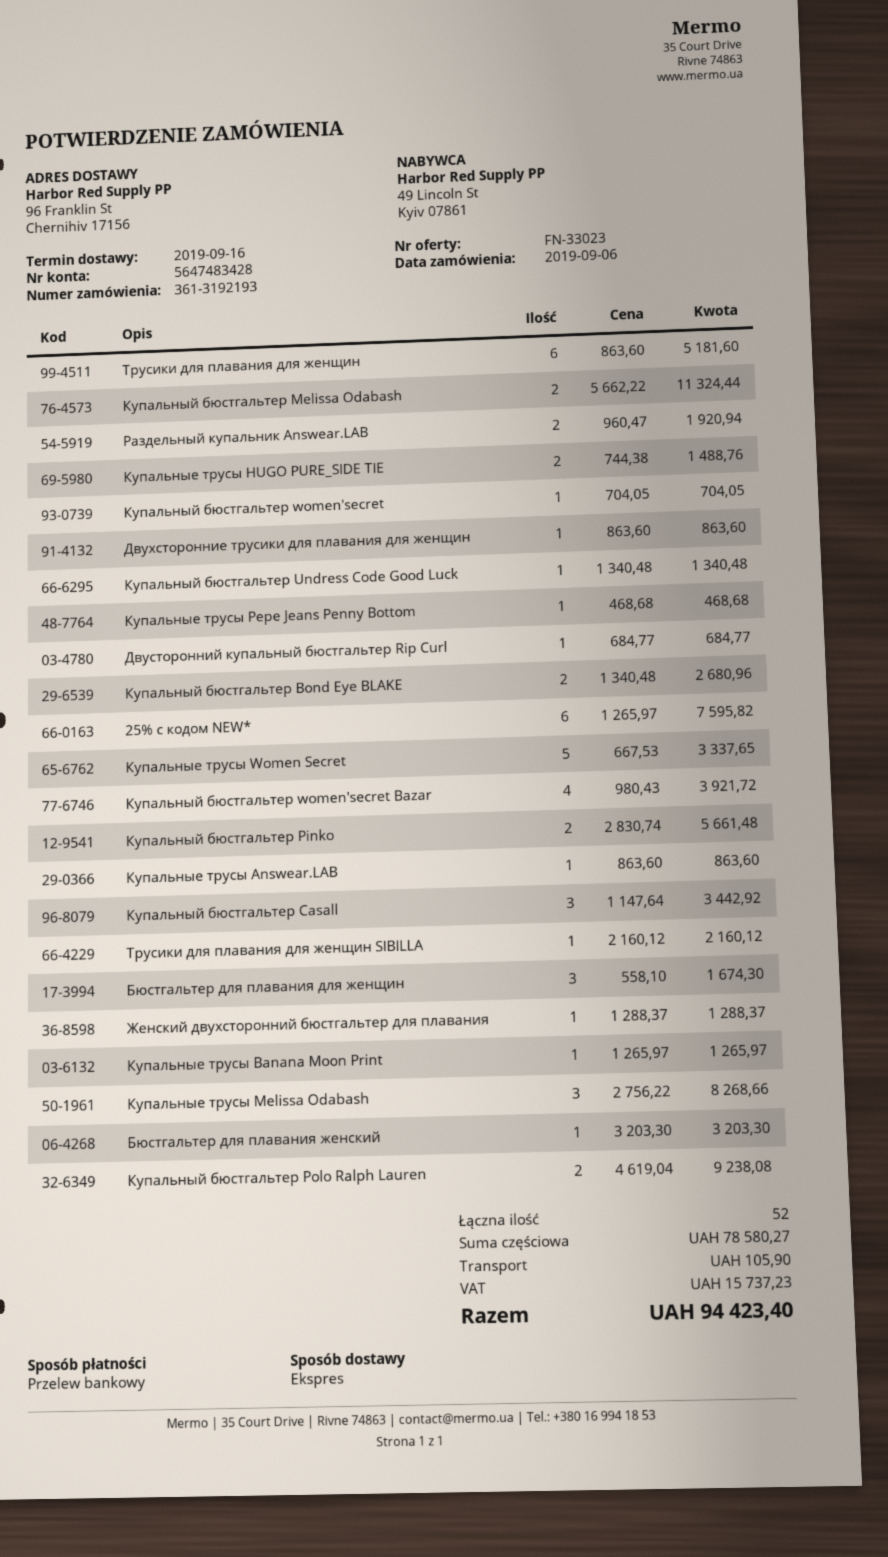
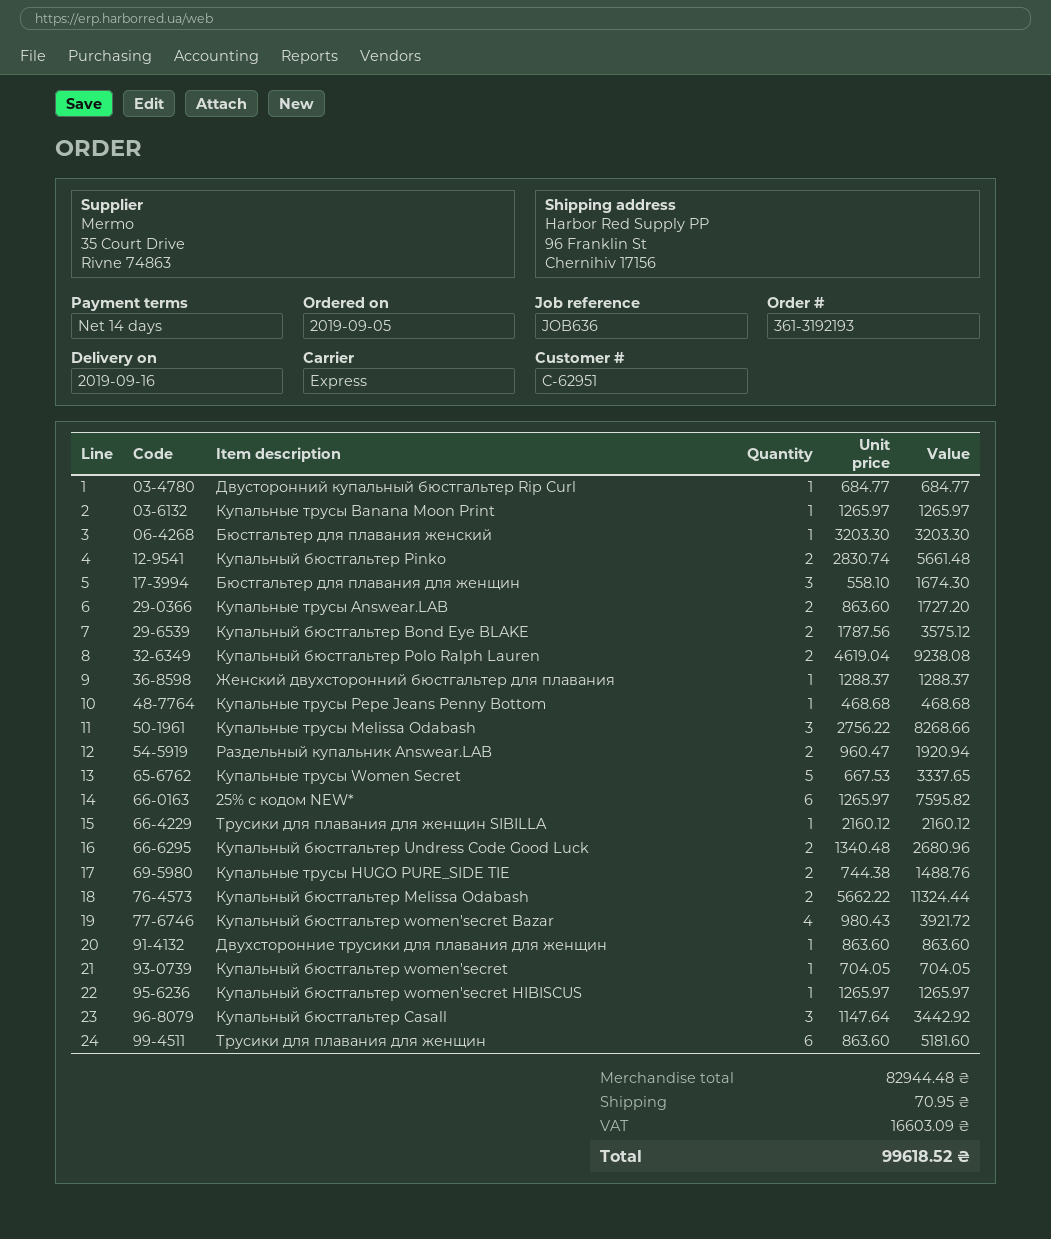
order date: 2019-09-06 -> 2019-09-05
Купальный бюстгальтер Undress Code Good Luck: 1 x 1340.48 = 1340.48 -> 2 x 1340.48 = 2680.96
Купальный бюстгальтер Bond Eye BLAKE: 2 x 1340.48 = 2680.96 -> 2 x 1787.56 = 3575.12
Купальные трусы Answear.LAB: 1 x 863.60 = 863.60 -> 2 x 863.60 = 1727.20
Купальный бюстгальтер women'secret HIBISCUS: none -> 1 x 1265.97 = 1265.97
subtotal: 78580.27 -> 82944.48
shipping: 105.90 -> 70.95
tax: 15737.23 -> 16603.09
total: 94423.40 -> 99618.52

